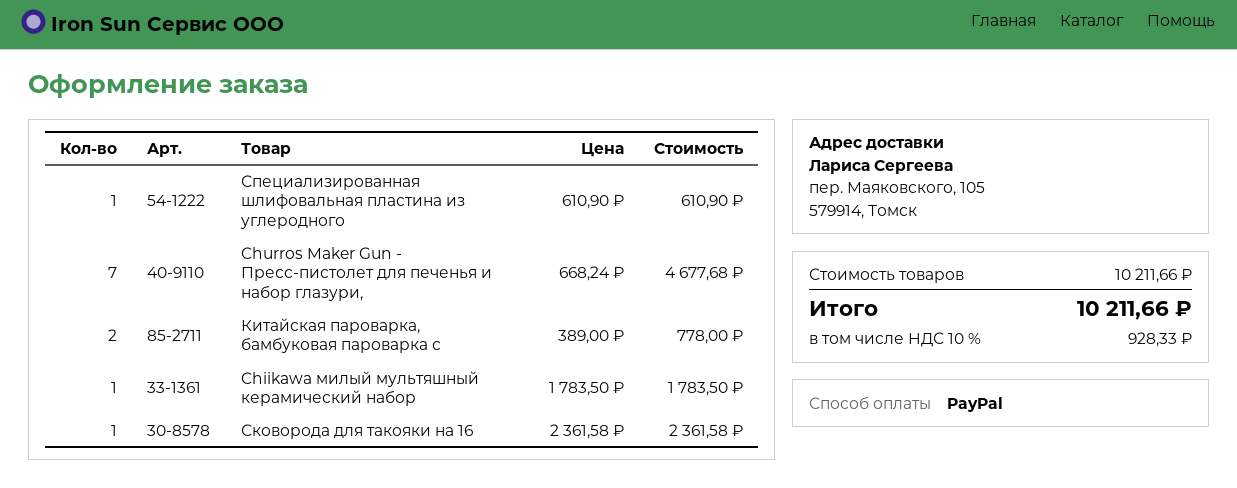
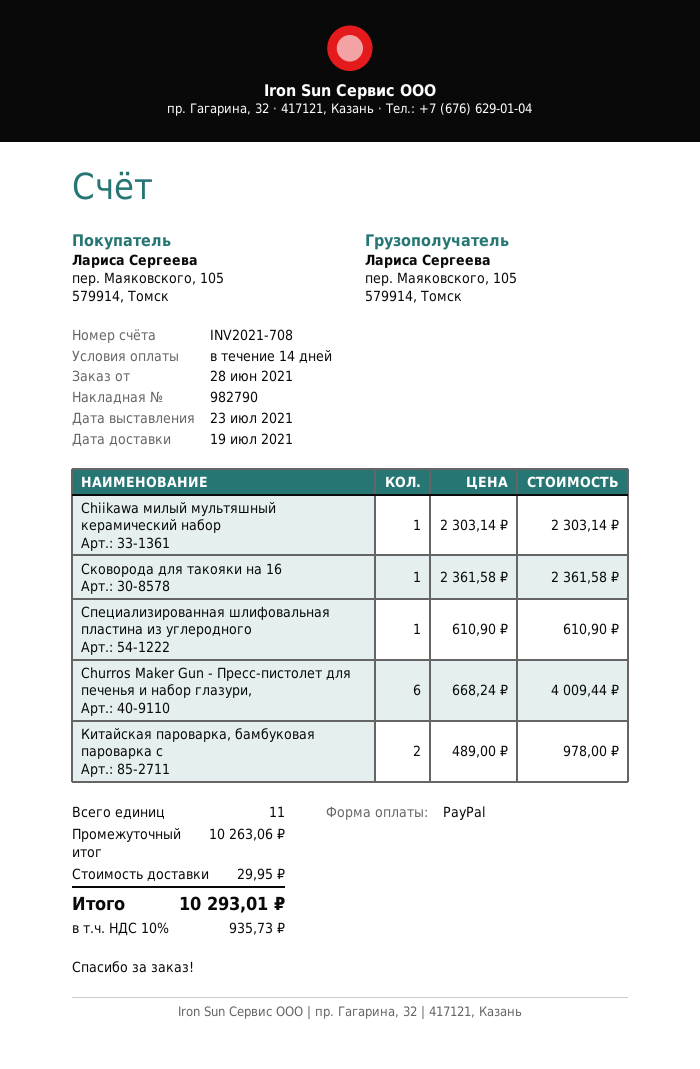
Churros Maker Gun - Пресс-пистолет для печенья и набор глазури,: 7 x 668.24 = 4677.68 -> 6 x 668.24 = 4009.44
Китайская пароварка, бамбуковая пароварка с: 2 x 389.00 = 778.00 -> 2 x 489.00 = 978.00
Chiikawa милый мультяшный керамический набор: 1 x 1783.50 = 1783.50 -> 1 x 2303.14 = 2303.14
subtotal: 10211.66 -> 10263.06
shipping: none -> 29.95
tax: 10% = 928.33 -> 10% = 935.73
total: 10211.66 -> 10293.01

